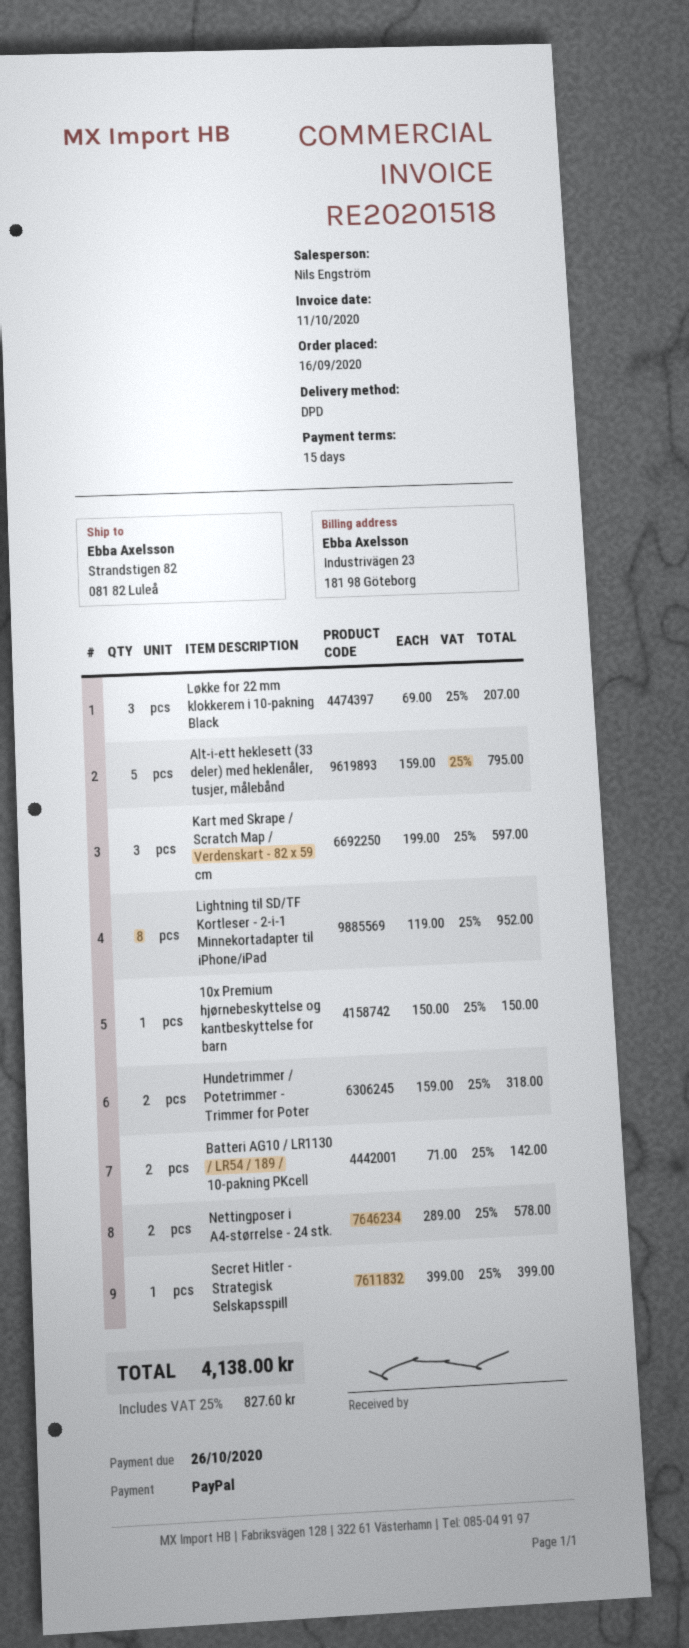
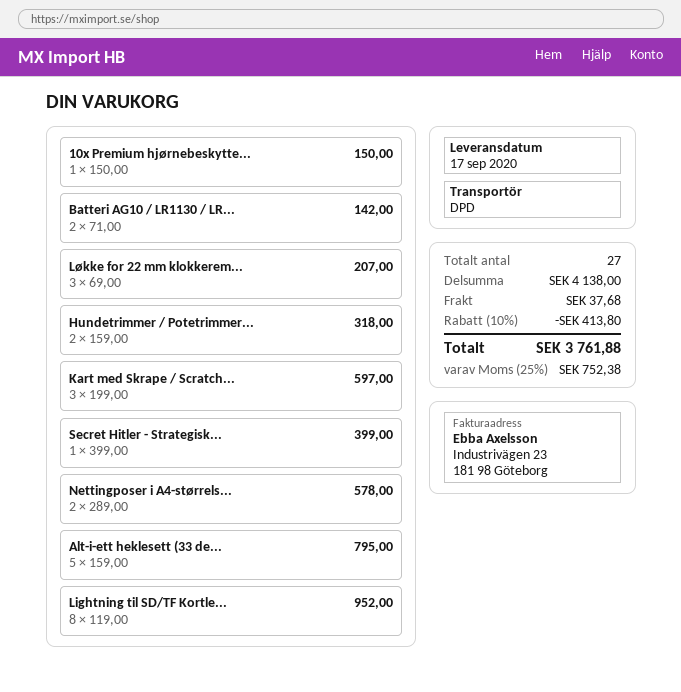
discount: none -> 10% = 413.80
shipping: none -> 37.68
tax: 25% = 827.60 -> 25% = 752.38
total: 4138.00 -> 3761.88

